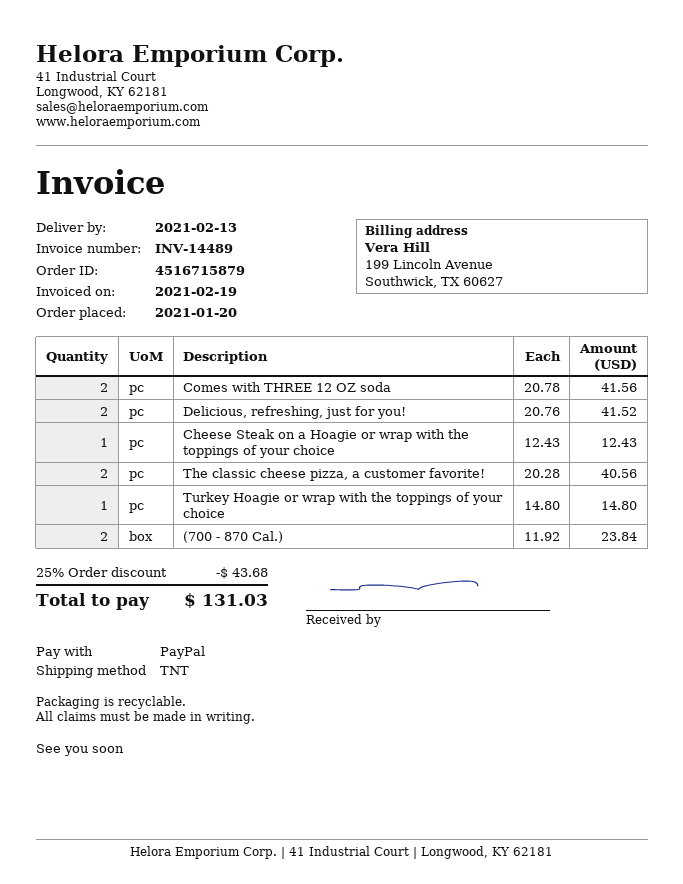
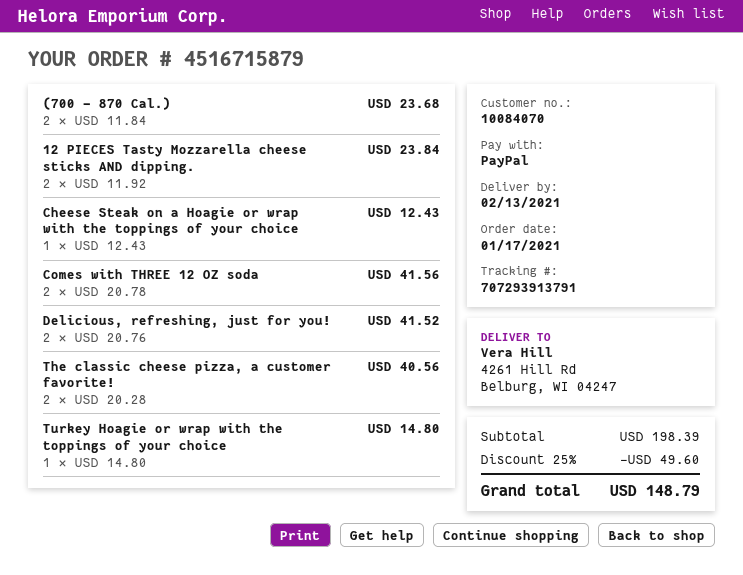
order date: 2021-01-20 -> 2021-01-17
(700 - 870 Cal.): 2 x 11.92 = 23.84 -> 2 x 11.84 = 23.68
12 PIECES Tasty Mozzarella cheese sticks AND dipping.: none -> 2 x 11.92 = 23.84
discount: 25% = 43.68 -> 25% = 49.60
total: 131.03 -> 148.79

